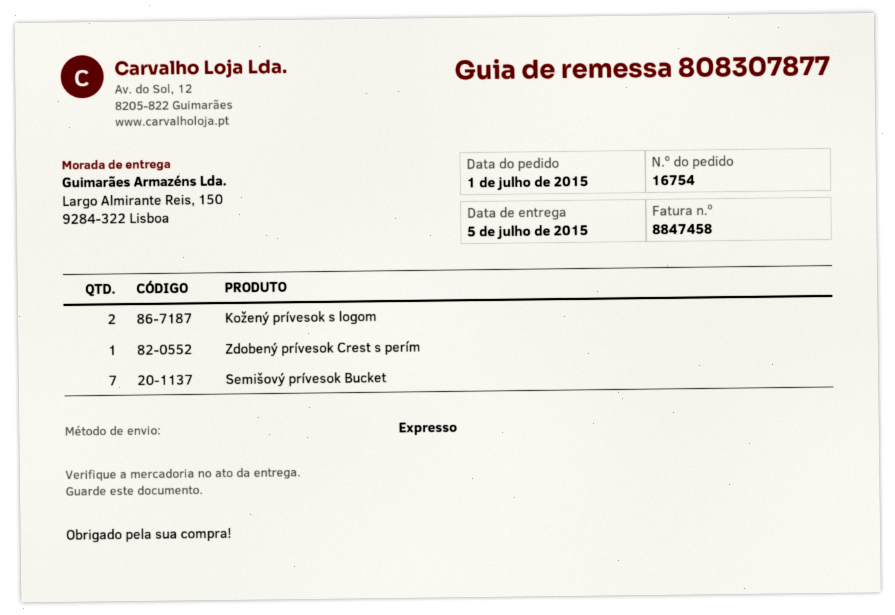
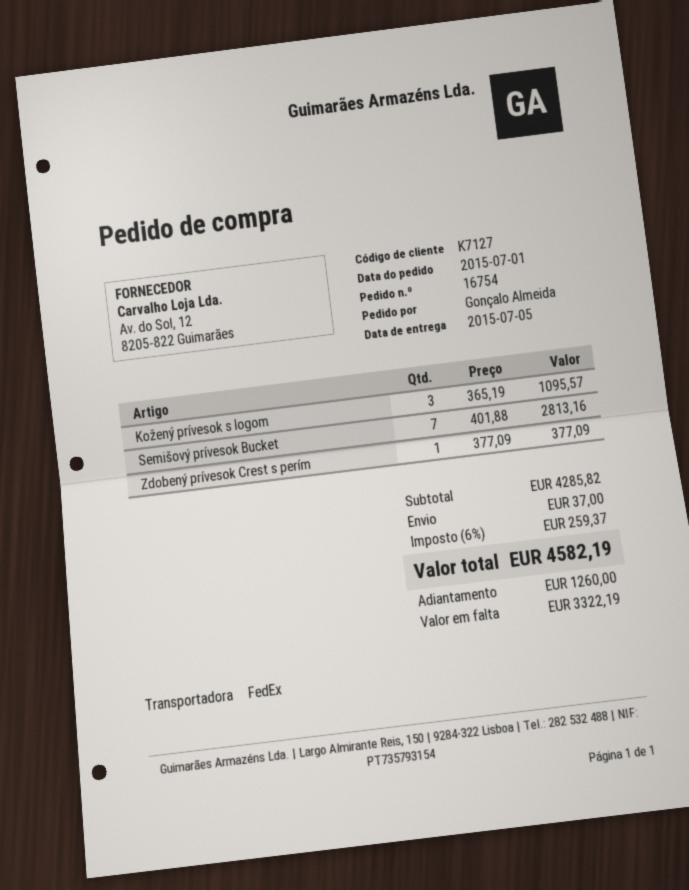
shipping method: express -> FedEx
Kožený prívesok s logom: 2 -> 3

